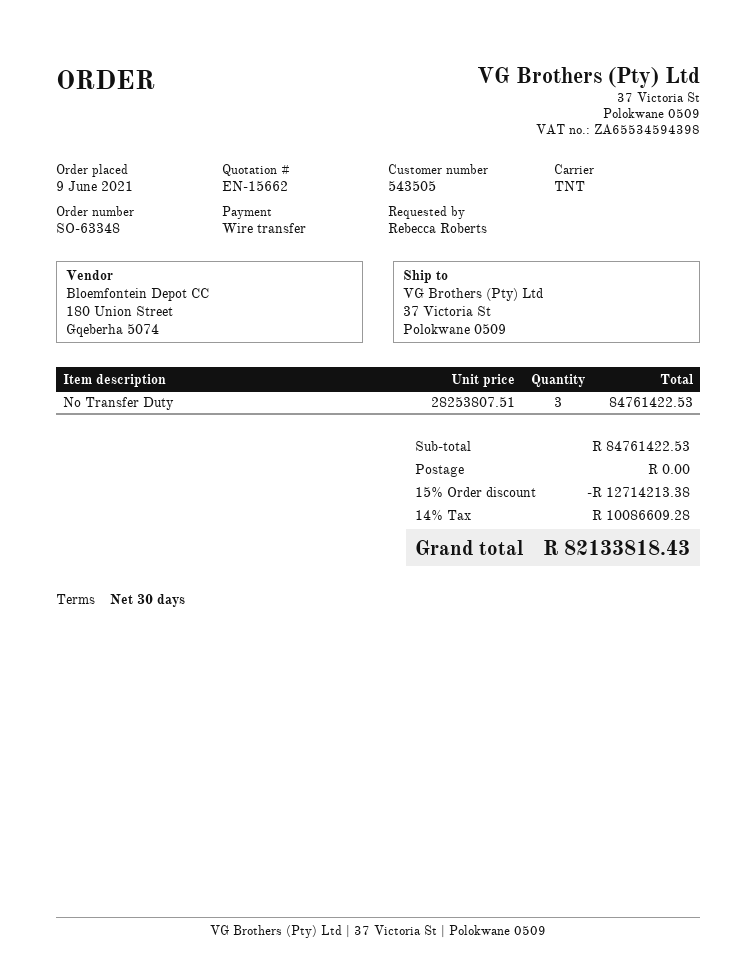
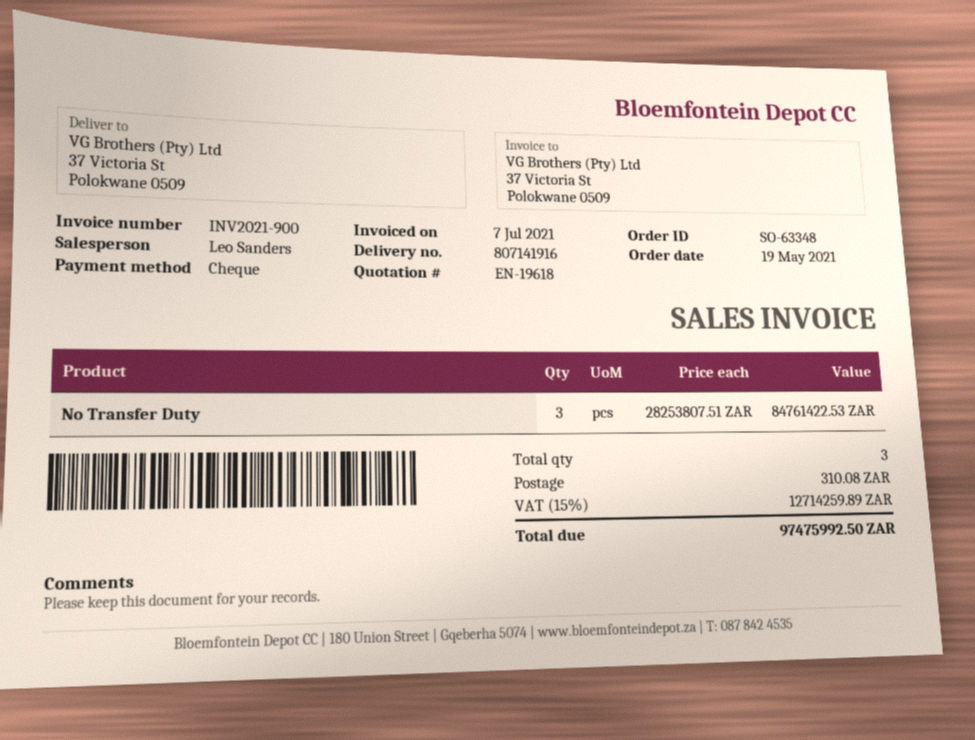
quote number: EN-15662 -> EN-19618
order date: 2021-06-09 -> 2021-05-19
payment method: bank transfer -> cheque
discount: 15% = 12714213.38 -> none
shipping: 0.00 -> 310.08
tax: 14% = 10086609.28 -> 15% = 12714259.89
total: 82133818.43 -> 97475992.50

